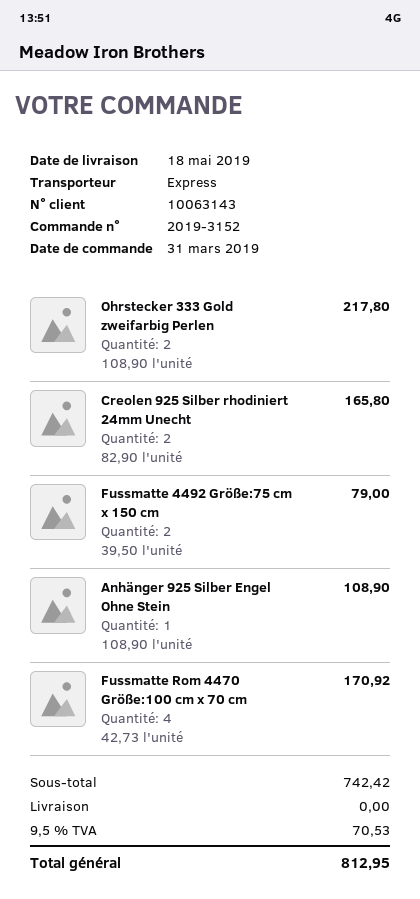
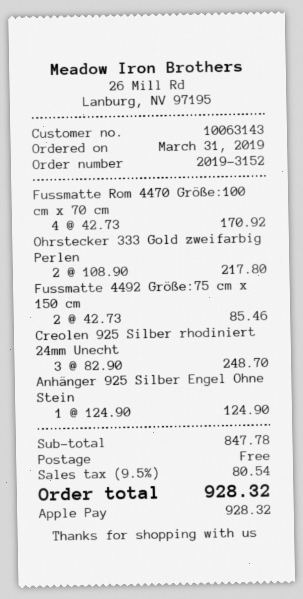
Creolen 925 Silber rhodiniert 24mm Unecht: 2 x 82.90 = 165.80 -> 3 x 82.90 = 248.70
Fussmatte 4492 Größe:75 cm x 150 cm: 2 x 39.50 = 79.00 -> 2 x 42.73 = 85.46
Anhänger 925 Silber Engel Ohne Stein: 1 x 108.90 = 108.90 -> 1 x 124.90 = 124.90
subtotal: 742.42 -> 847.78
tax: 9.5% = 70.53 -> 9.5% = 80.54
total: 812.95 -> 928.32

